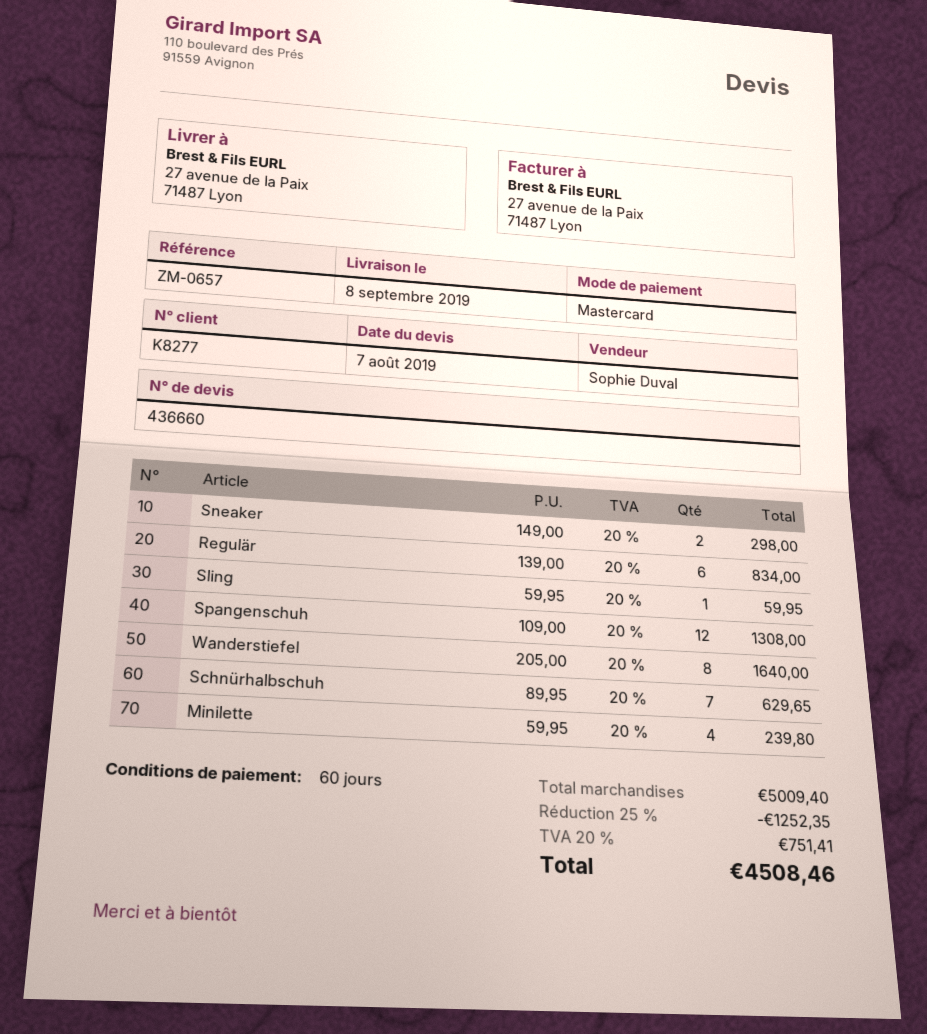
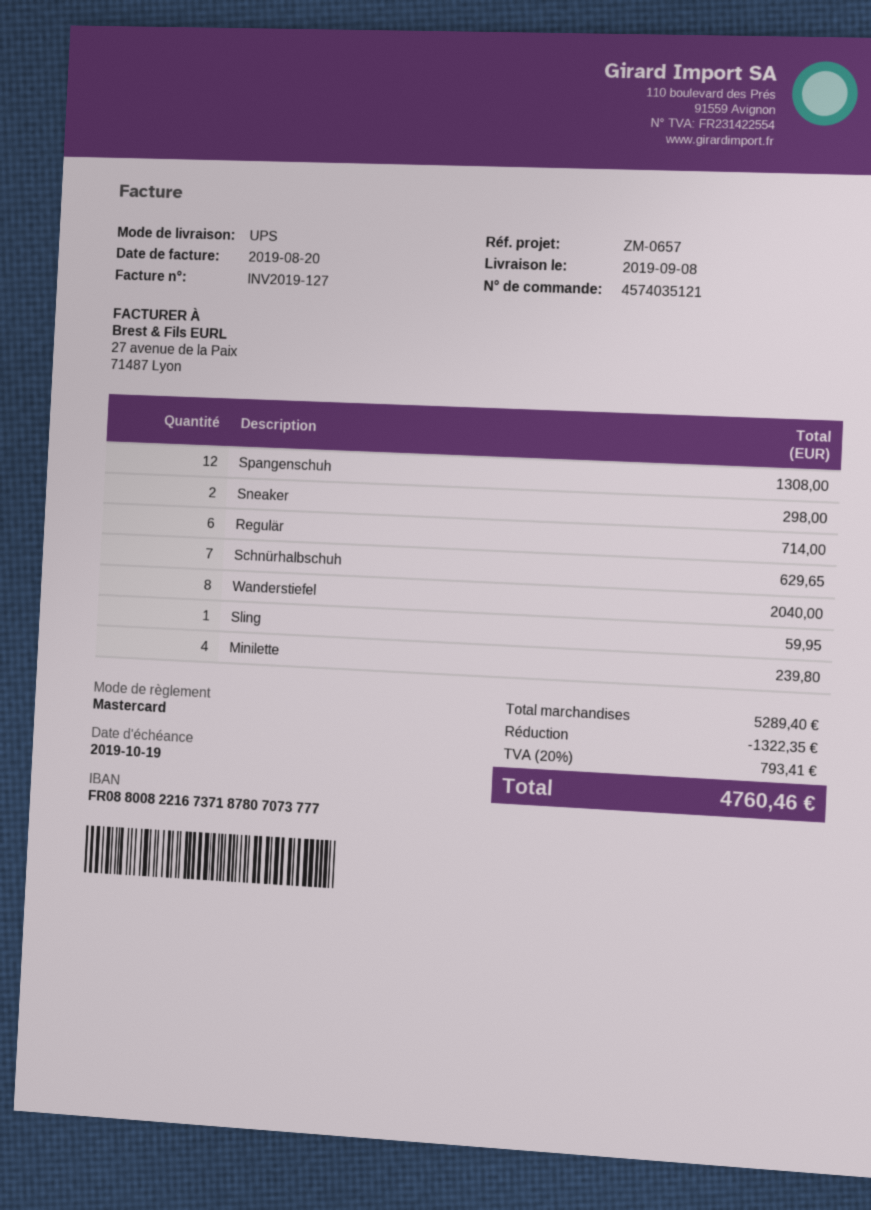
Regulär: 6 for 834.00 -> 6 for 714.00
Wanderstiefel: 8 for 1640.00 -> 8 for 2040.00
subtotal: 5009.40 -> 5289.40
discount: 1252.35 -> 1322.35
tax: 20% = 751.41 -> 20% = 793.41
total: 4508.46 -> 4760.46

